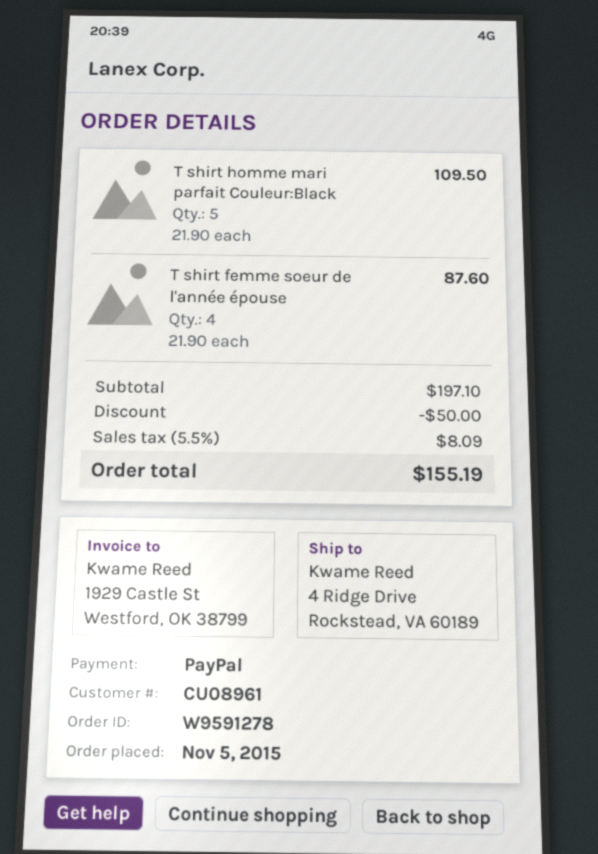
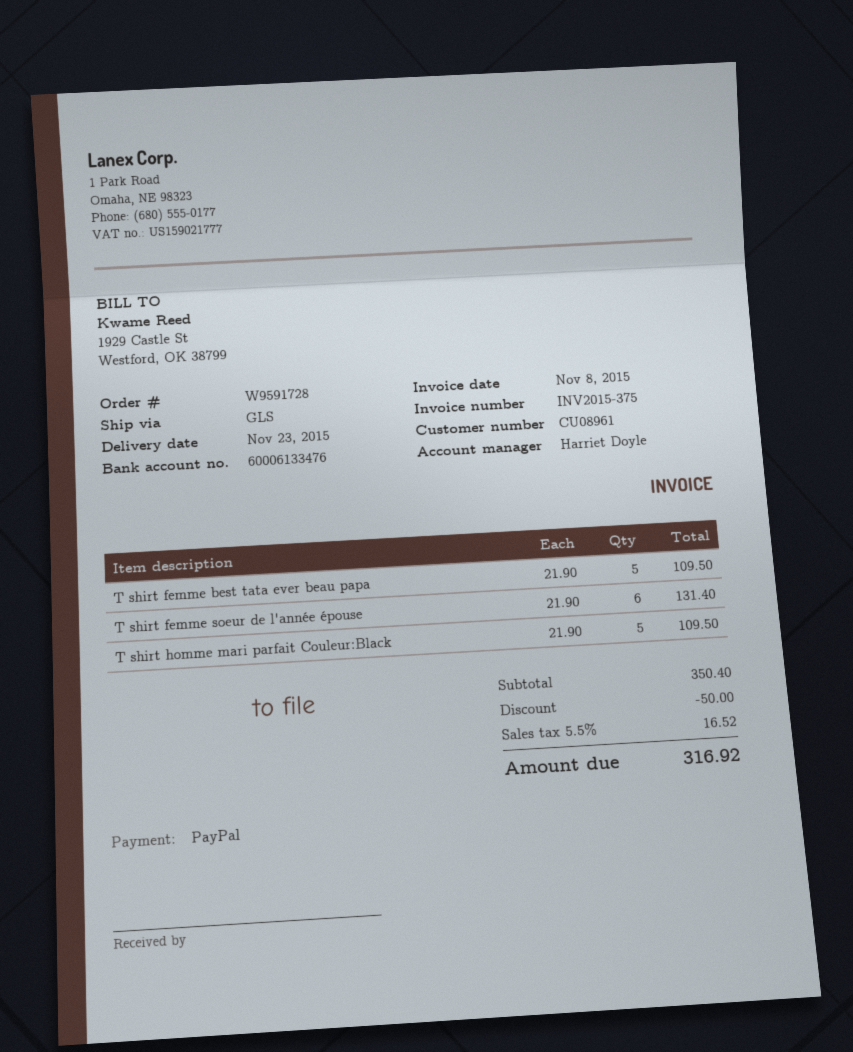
order number: W9591278 -> W9591728
T shirt femme soeur de l'année épouse: 4 x 21.90 = 87.60 -> 6 x 21.90 = 131.40
T shirt femme best tata ever beau papa: none -> 5 x 21.90 = 109.50
subtotal: 197.10 -> 350.40
tax: 5.5% = 8.09 -> 5.5% = 16.52
total: 155.19 -> 316.92

